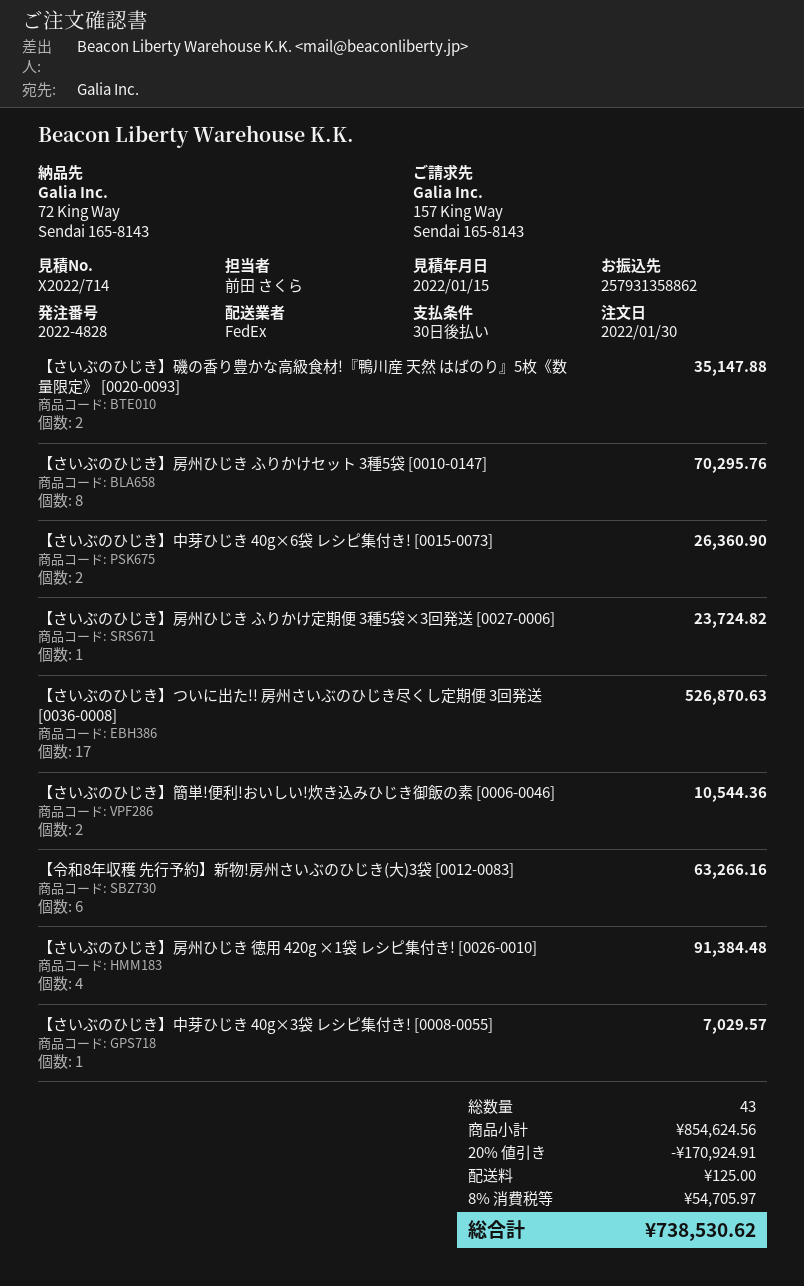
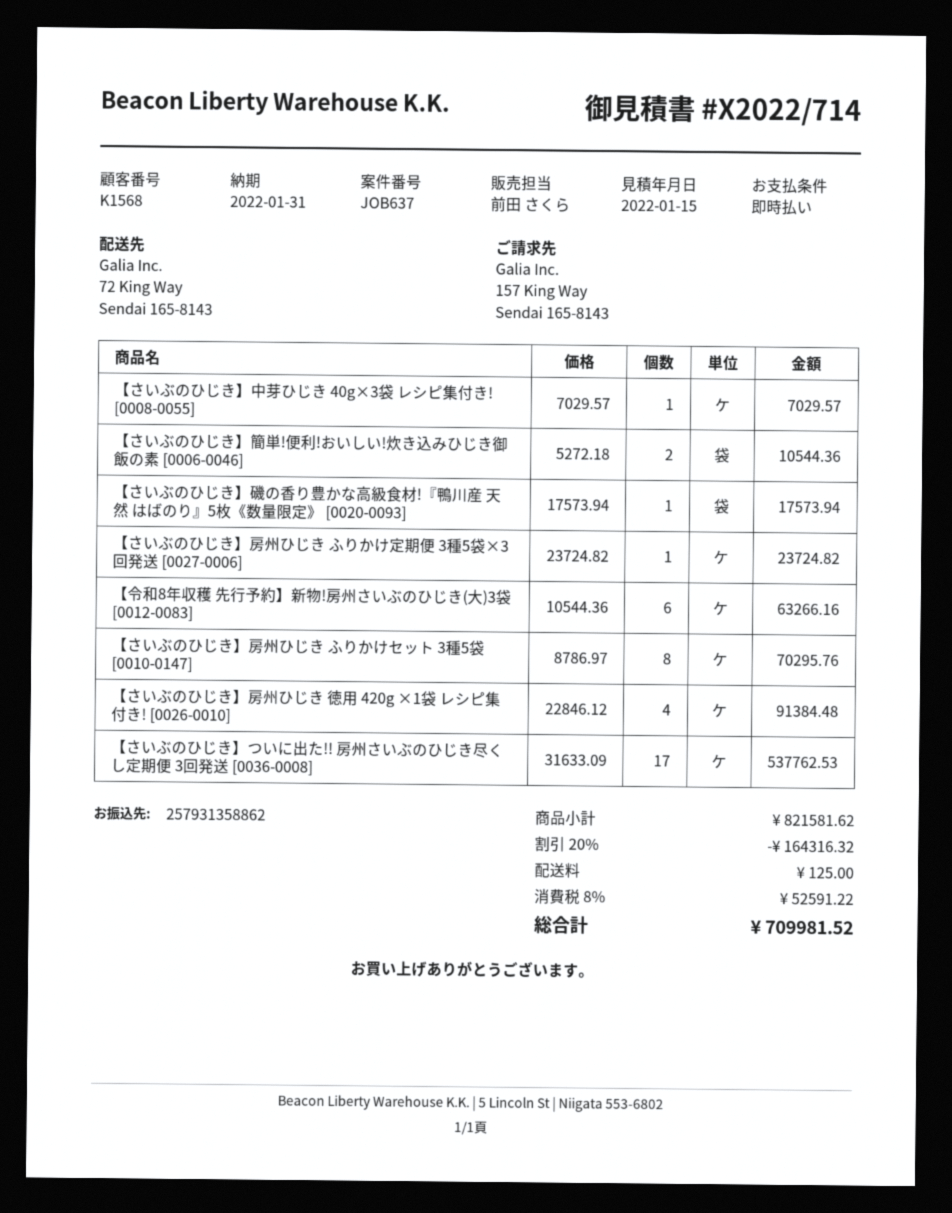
payment terms: 30 days -> on receipt
【さいぶのひじき】磯の香り豊かな高級食材!『鴨川産 天然 はばのり』5枚《数量限定》 [0020-0093]: 2 for 35147.88 -> 1 for 17573.94
【さいぶのひじき】中芽ひじき 40g×6袋 レシピ集付き! [0015-0073]: 2 for 26360.90 -> none
【さいぶのひじき】ついに出た!! 房州さいぶのひじき尽くし定期便 3回発送 [0036-0008]: 17 for 526870.63 -> 17 for 537762.53
subtotal: 854624.56 -> 821581.62
discount: 20% = 170924.91 -> 20% = 164316.32
tax: 8% = 54705.97 -> 8% = 52591.22
total: 738530.62 -> 709981.52

